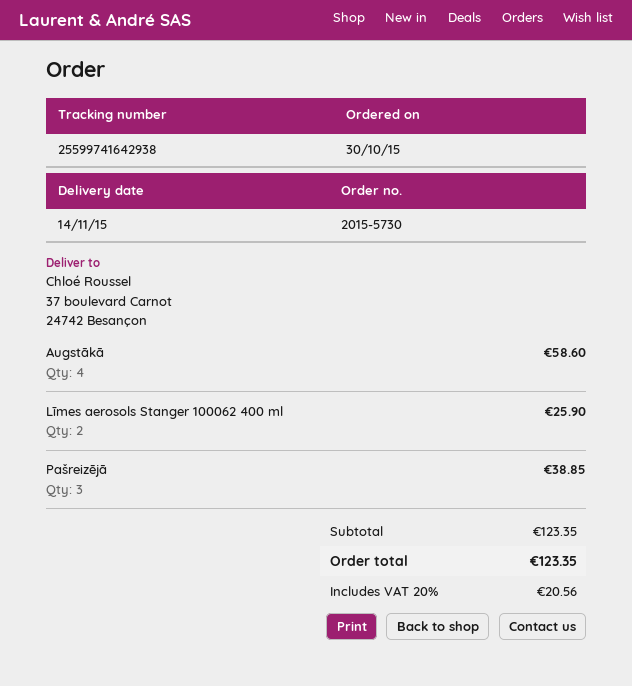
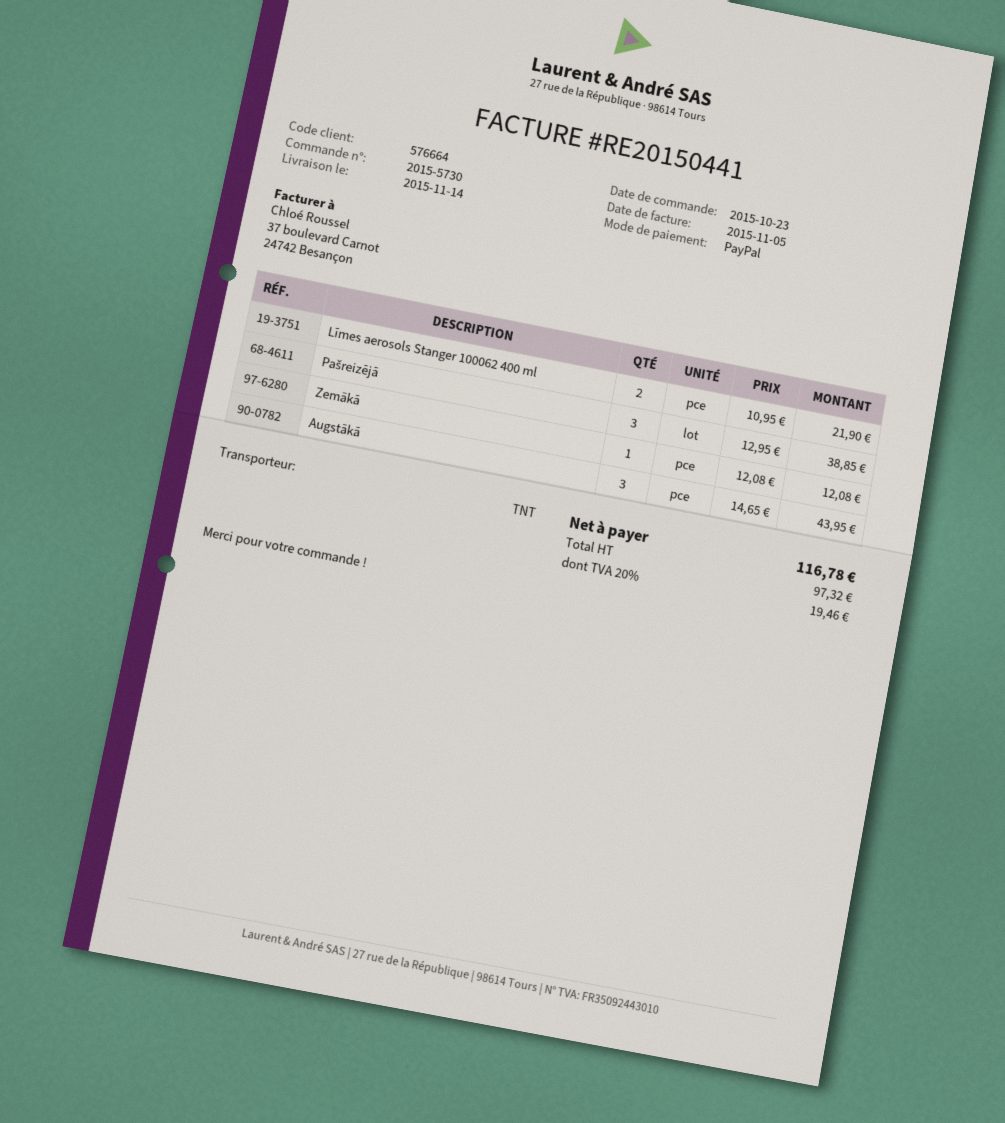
order date: 2015-10-30 -> 2015-10-23
Augstākā: 4 for 58.60 -> 3 for 43.95
Līmes aerosols Stanger 100062 400 ml: 2 for 25.90 -> 2 for 21.90
Zemākā: none -> 1 for 12.08
tax: 20% = 20.56 -> 20% = 19.46
total: 123.35 -> 116.78

